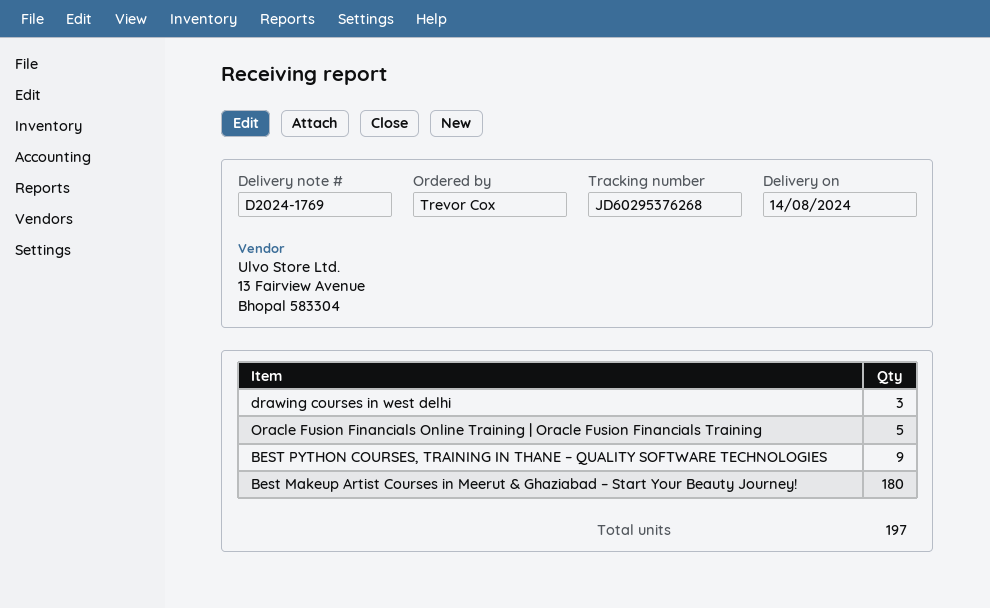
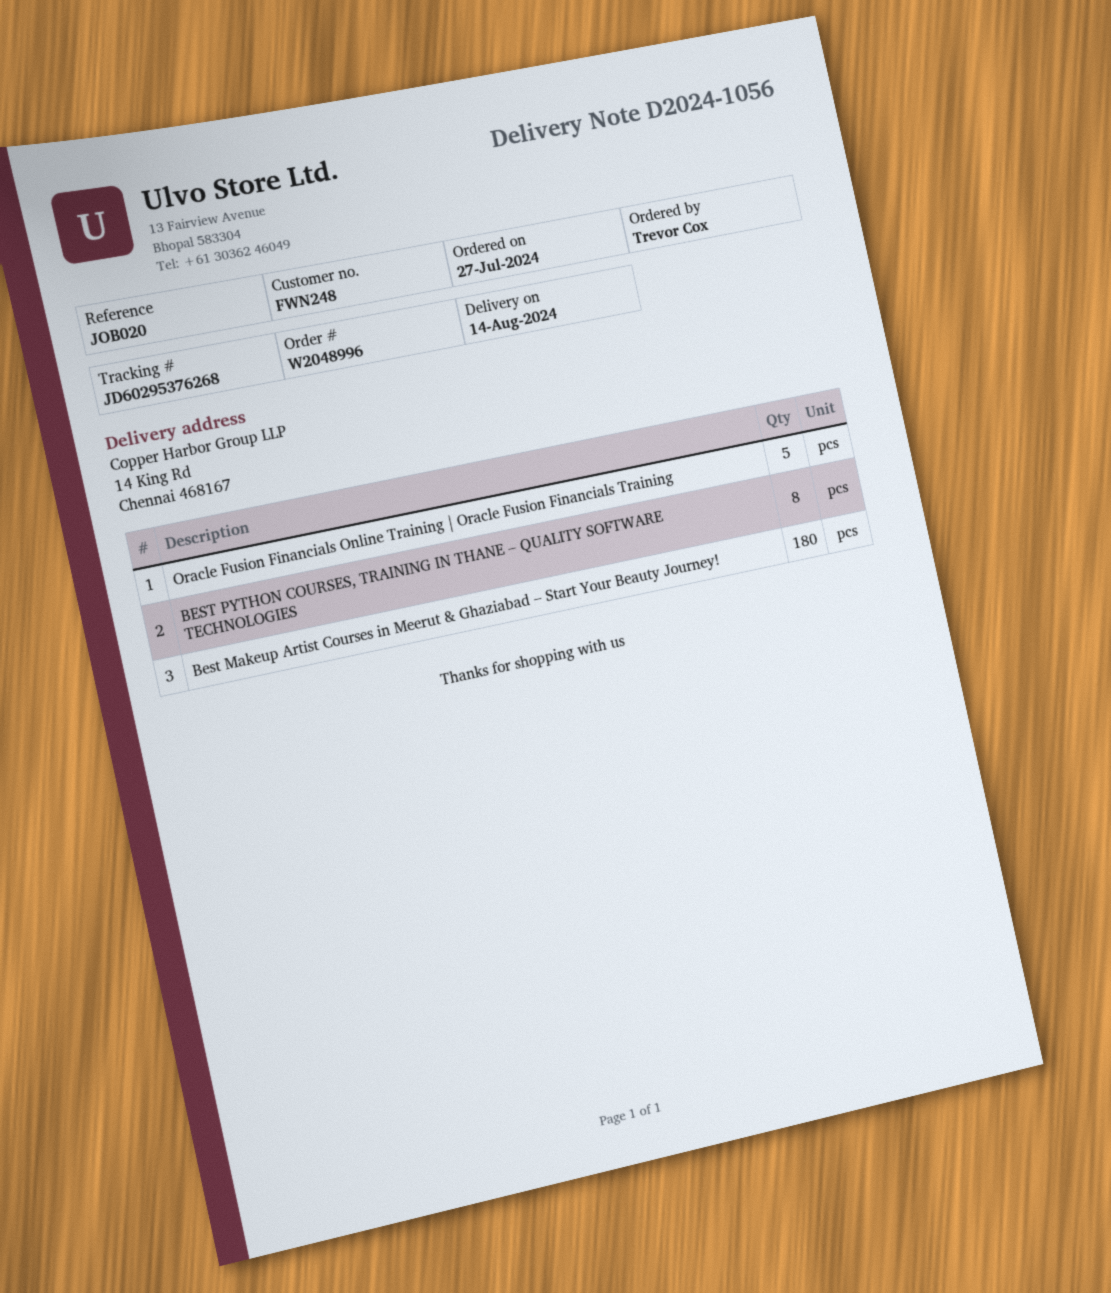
delivery note number: D2024-1769 -> D2024-1056
drawing courses in west delhi: 3 -> none
BEST PYTHON COURSES, TRAINING IN THANE – QUALITY SOFTWARE TECHNOLOGIES: 9 -> 8

